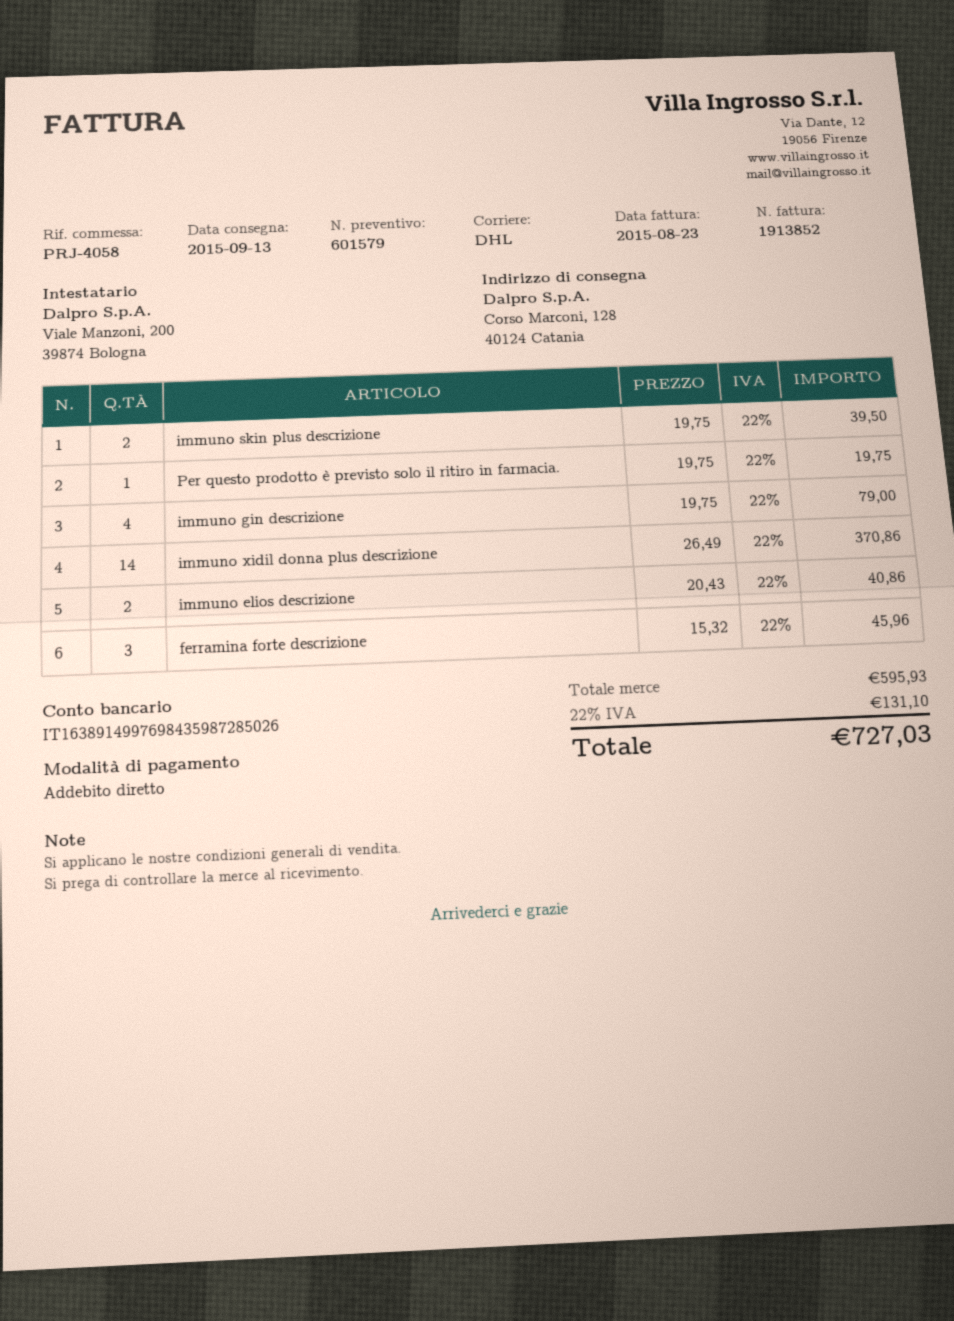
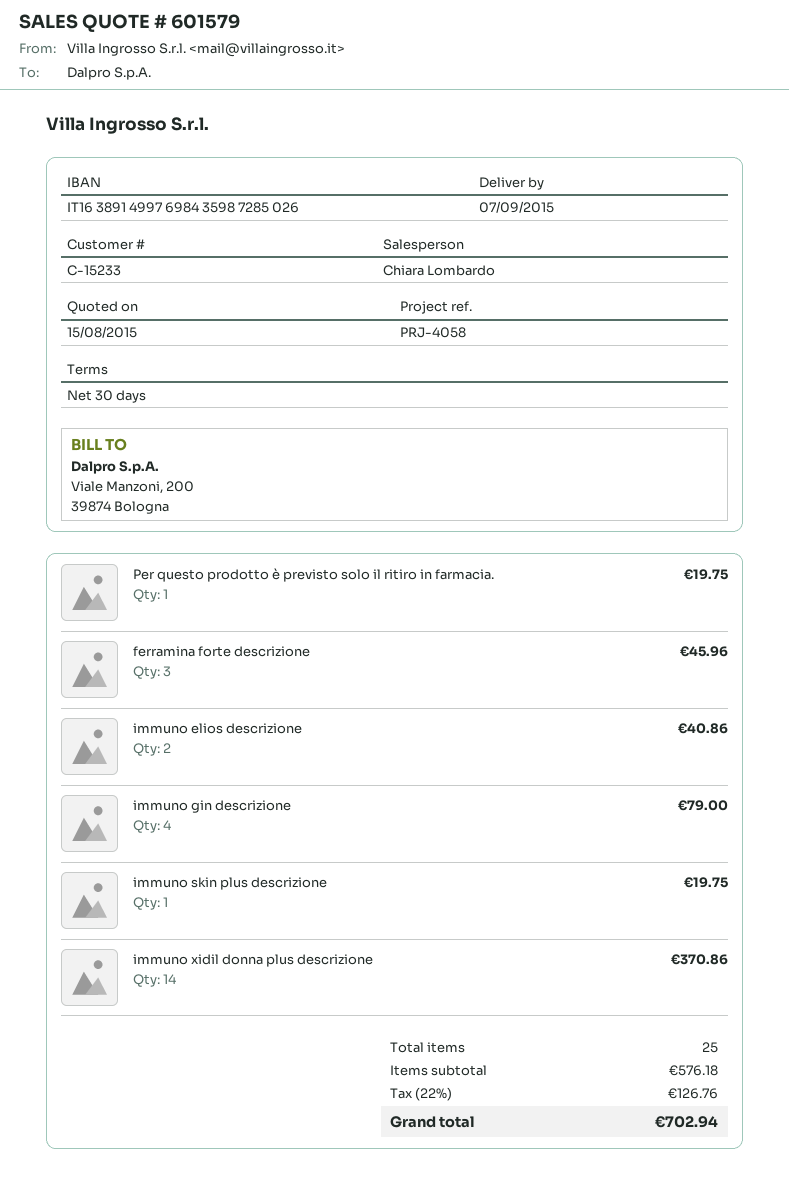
delivery date: 2015-09-13 -> 2015-09-07
immuno skin plus descrizione: 2 for 39.50 -> 1 for 19.75
subtotal: 595.93 -> 576.18
tax: 22% = 131.10 -> 22% = 126.76
total: 727.03 -> 702.94

